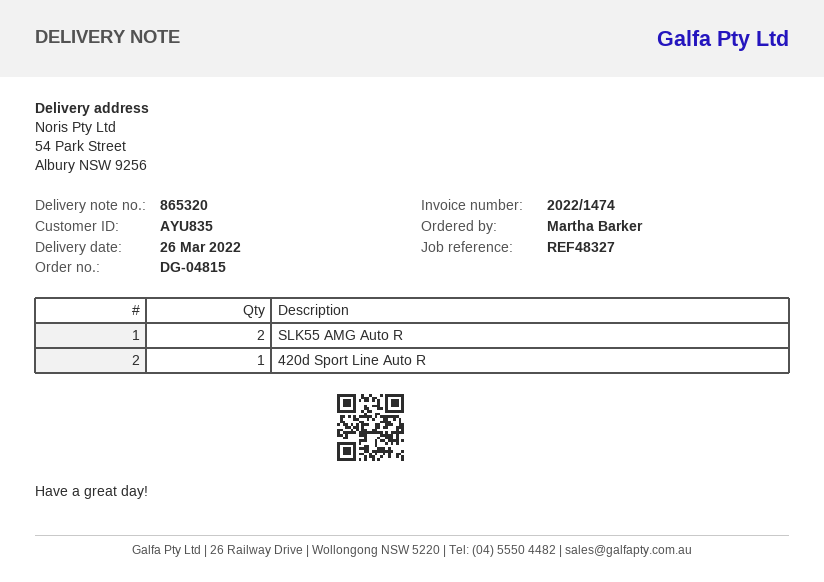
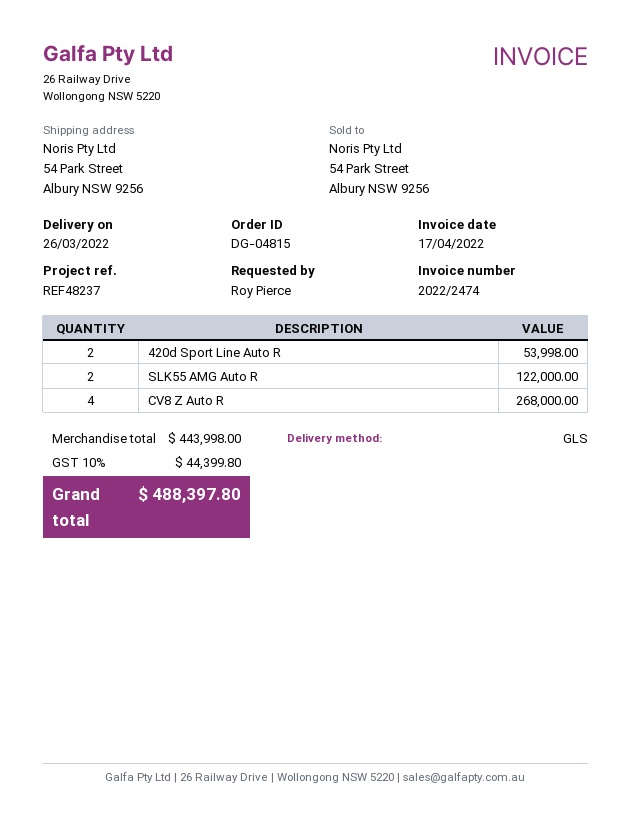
invoice number: 2022/1474 -> 2022/2474
reference: REF48327 -> REF48237
ordered by: Martha Barker -> Roy Pierce
420d Sport Line Auto R: 1 -> 2
CV8 Z Auto R: none -> 4

